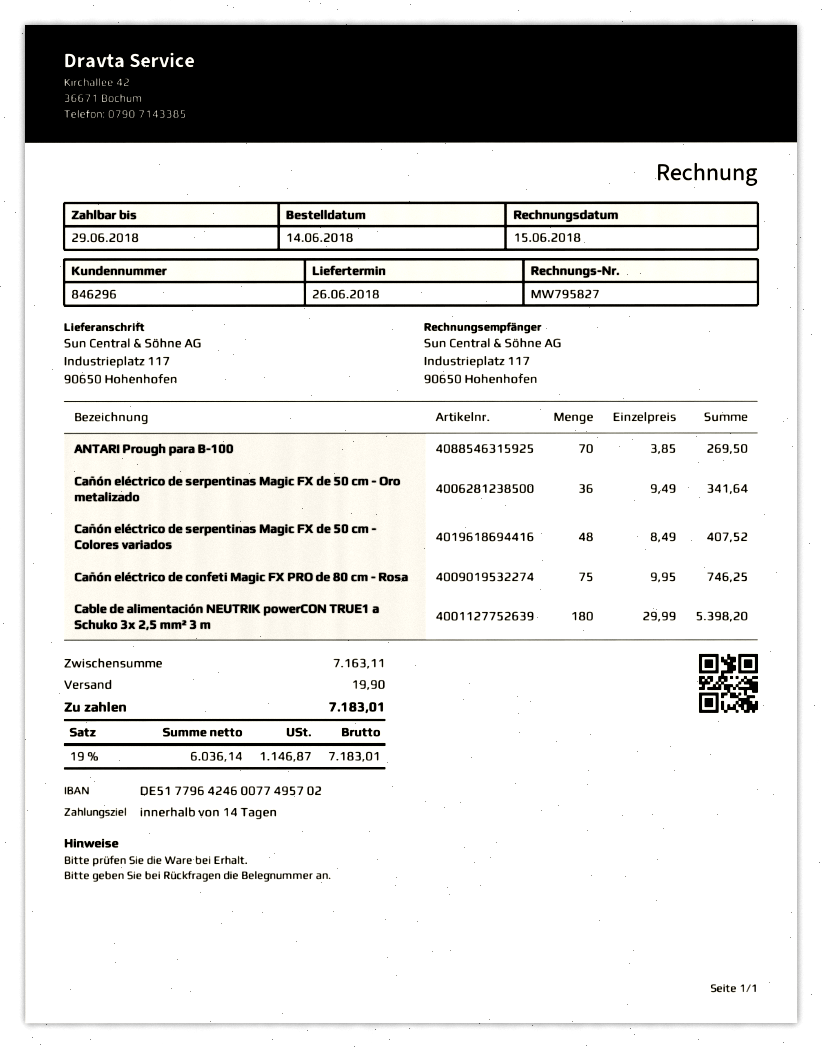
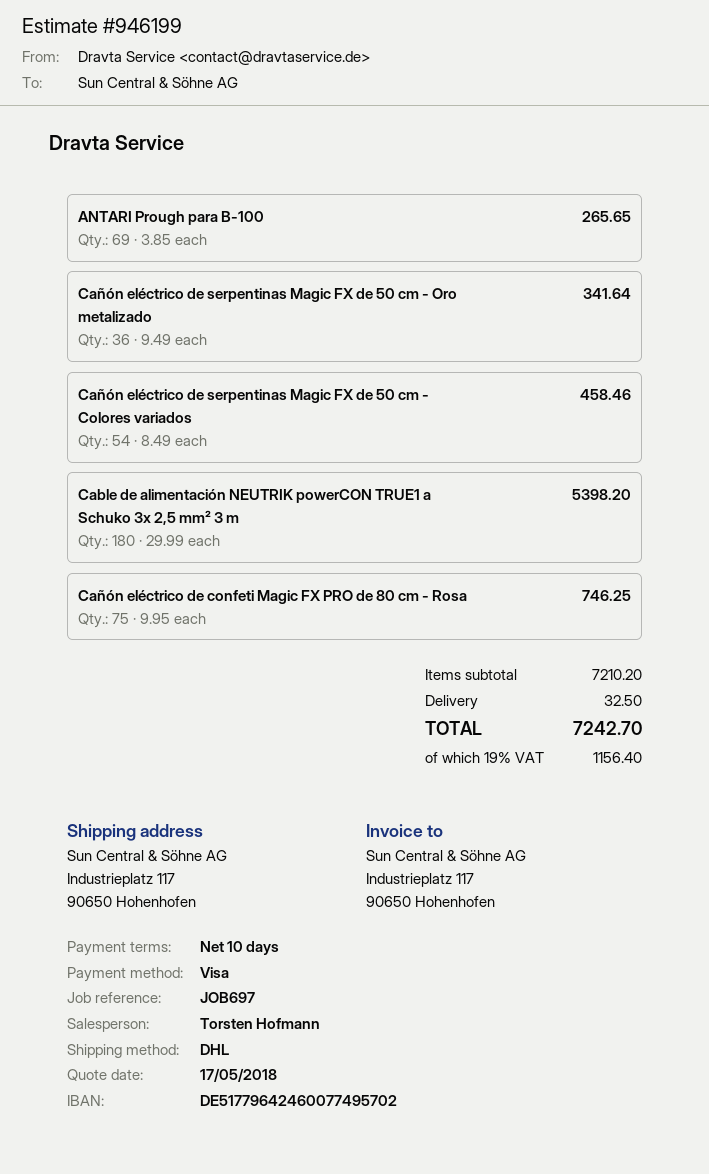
payment terms: 14 days -> 10 days
ANTARI Prough para B-100: 70 x 3.85 = 269.50 -> 69 x 3.85 = 265.65
Cañón eléctrico de serpentinas Magic FX de 50 cm - Colores variados: 48 x 8.49 = 407.52 -> 54 x 8.49 = 458.46
subtotal: 7163.11 -> 7210.20
shipping: 19.90 -> 32.50
tax: 19% = 1146.87 -> 19% = 1156.40
total: 7183.01 -> 7242.70

